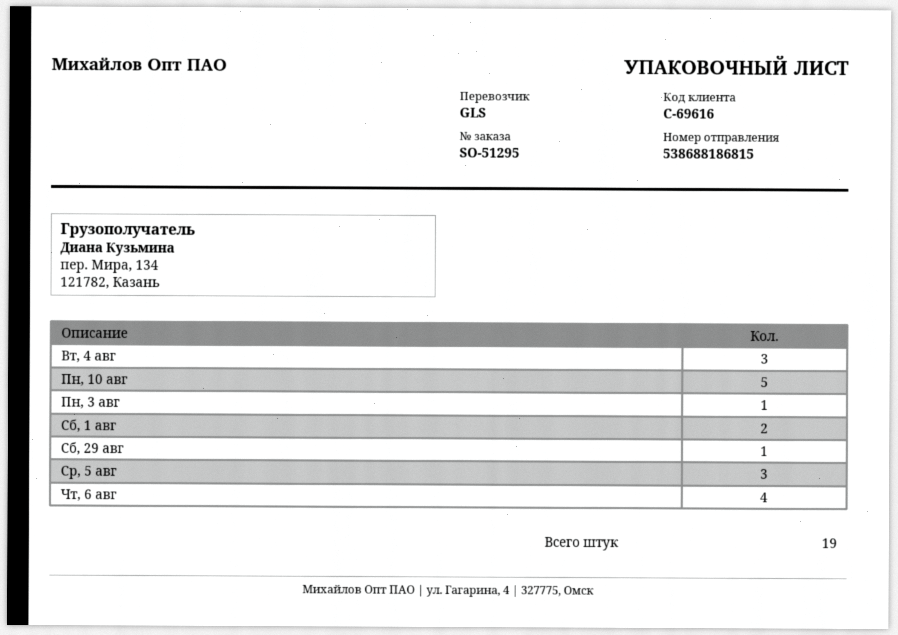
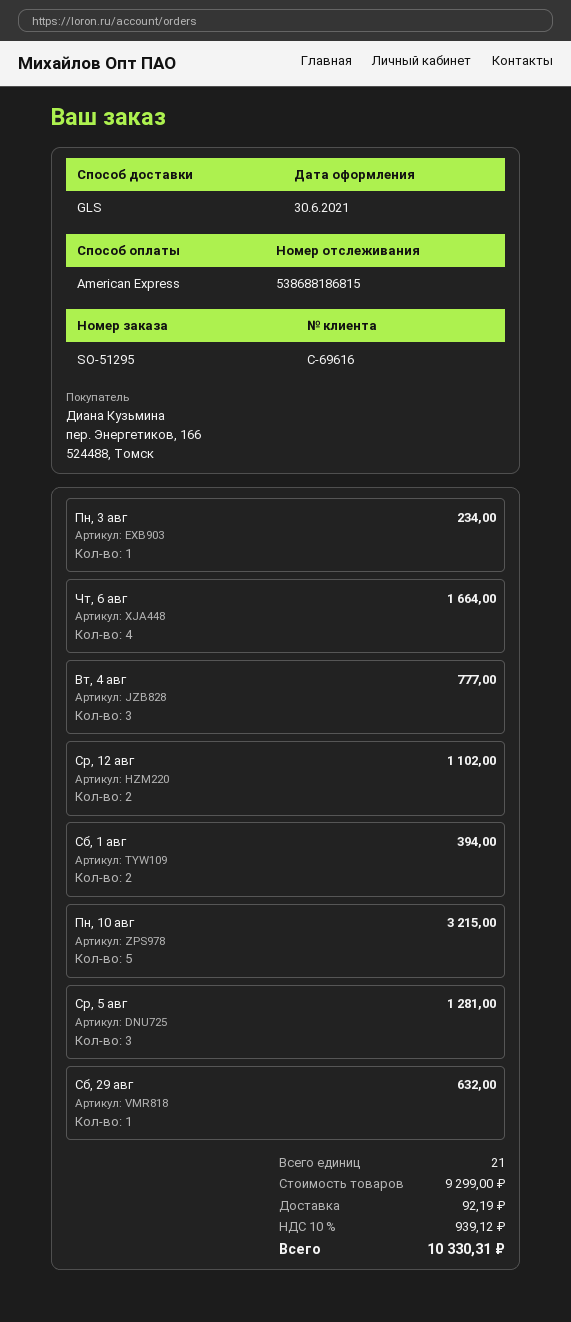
Ср, 12 авг: none -> 2
total quantity: 19 -> 21

